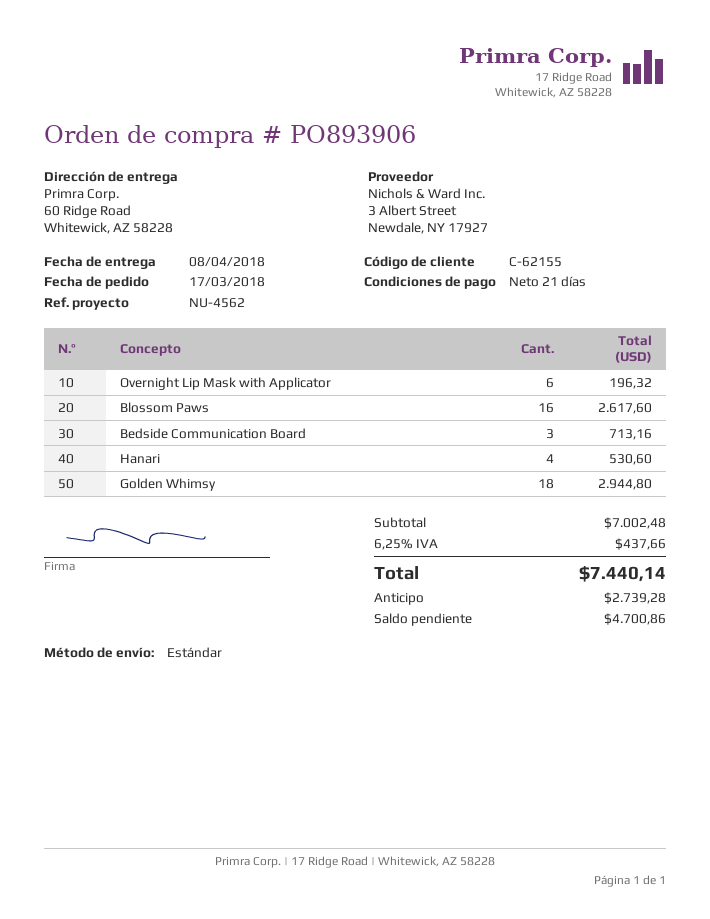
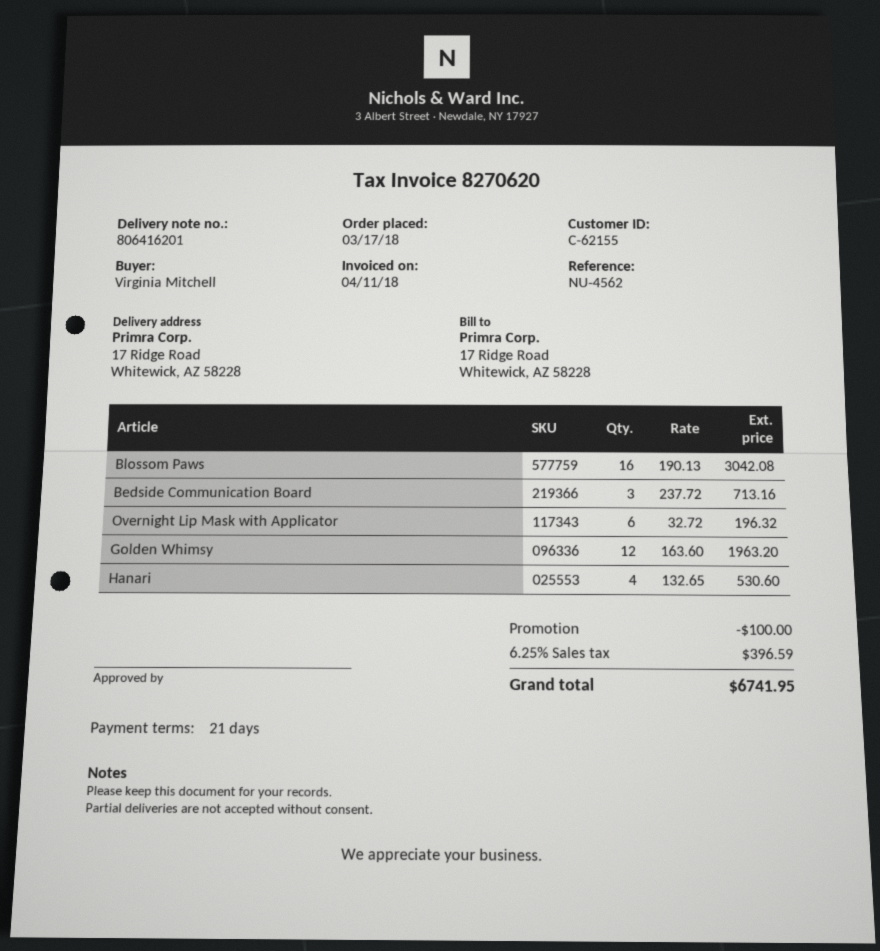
ship to: 60 Ridge Road, Whitewick, AZ 58228 -> 17 Ridge Road, Whitewick, AZ 58228
Blossom Paws: 16 for 2617.60 -> 16 for 3042.08
Golden Whimsy: 18 for 2944.80 -> 12 for 1963.20
discount: none -> 100.00
tax: 6.25% = 437.66 -> 6.25% = 396.59
total: 7440.14 -> 6741.95

